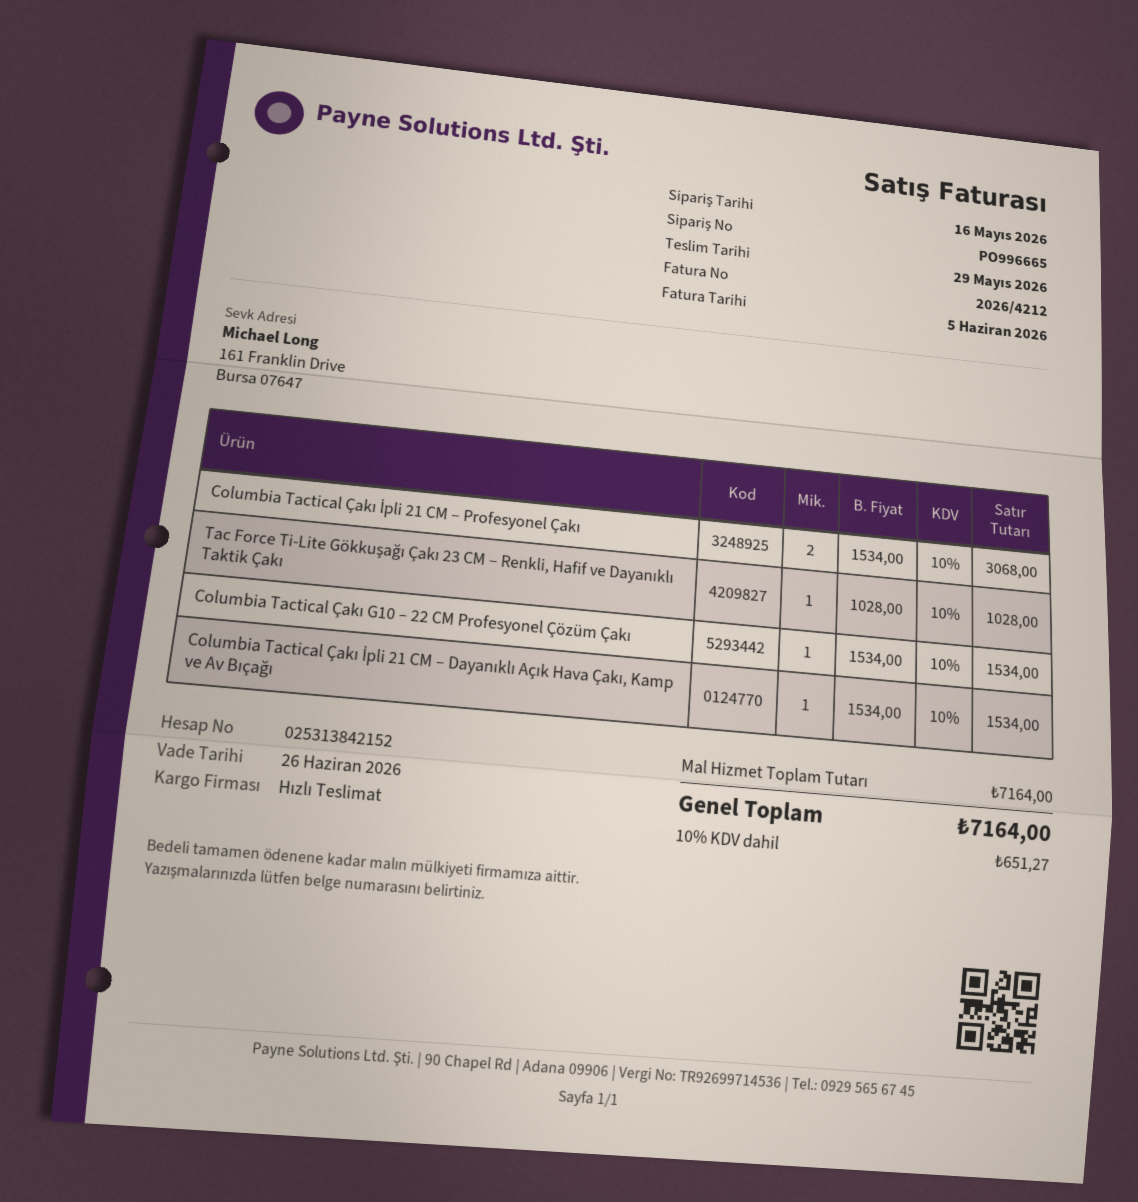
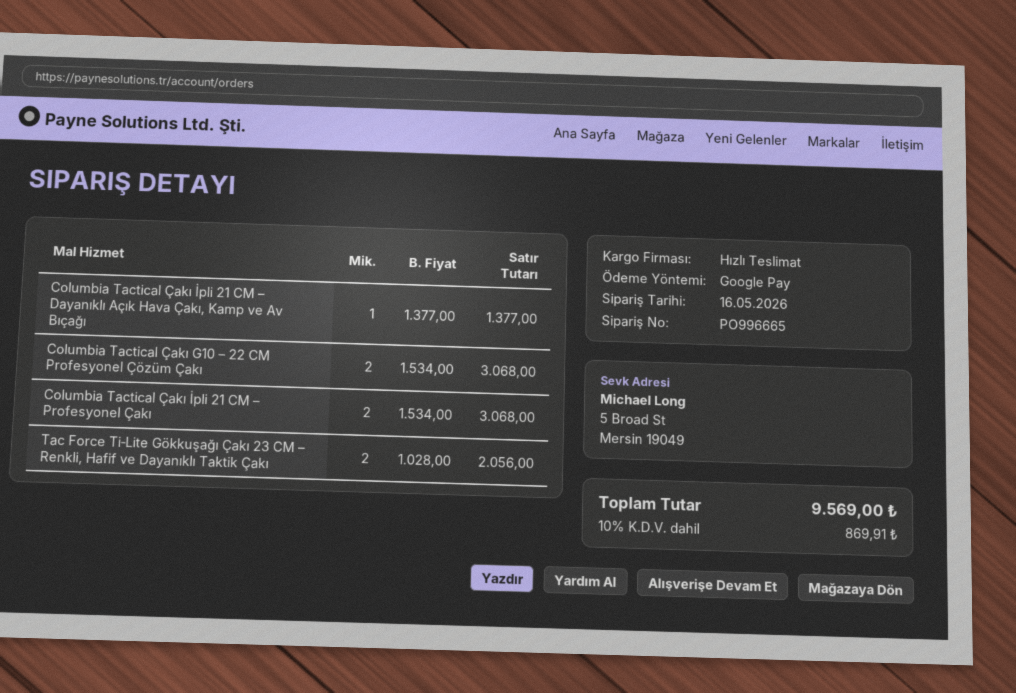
ship to: 161 Franklin Drive, Bursa 07647 -> 5 Broad St, Mersin 19049
Tac Force Ti‑Lite Gökkuşağı Çakı 23 CM – Renkli, Hafif ve Dayanıklı Taktik Çakı: 1 x 1028.00 = 1028.00 -> 2 x 1028.00 = 2056.00
Columbia Tactical Çakı G10 – 22 CM Profesyonel Çözüm Çakı: 1 x 1534.00 = 1534.00 -> 2 x 1534.00 = 3068.00
Columbia Tactical Çakı İpli 21 CM – Dayanıklı Açık Hava Çakı, Kamp ve Av Bıçağı: 1 x 1534.00 = 1534.00 -> 1 x 1377.00 = 1377.00
tax: 10% = 651.27 -> 10% = 869.91
total: 7164.00 -> 9569.00

